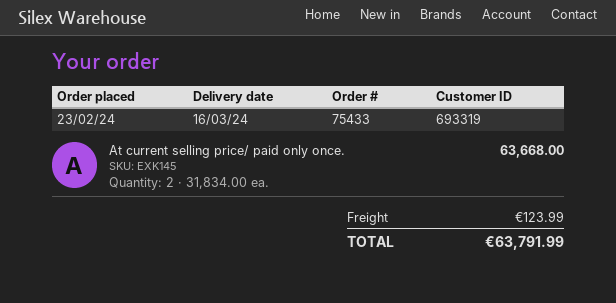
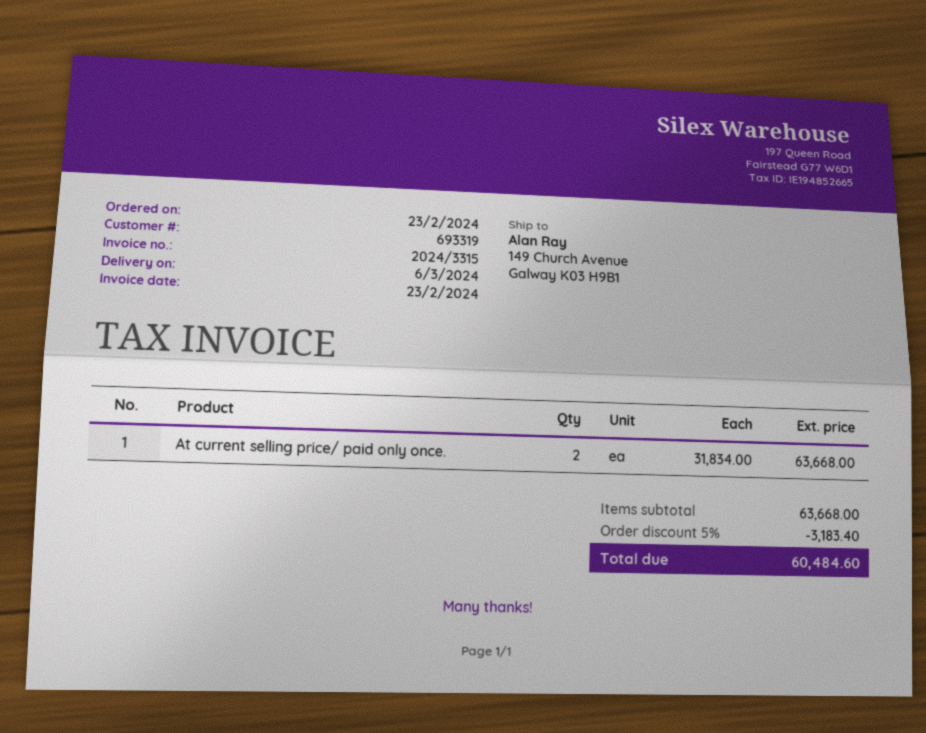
delivery date: 2024-03-16 -> 2024-03-06
discount: none -> 5% = 3183.40
shipping: 123.99 -> none
total: 63791.99 -> 60484.60

